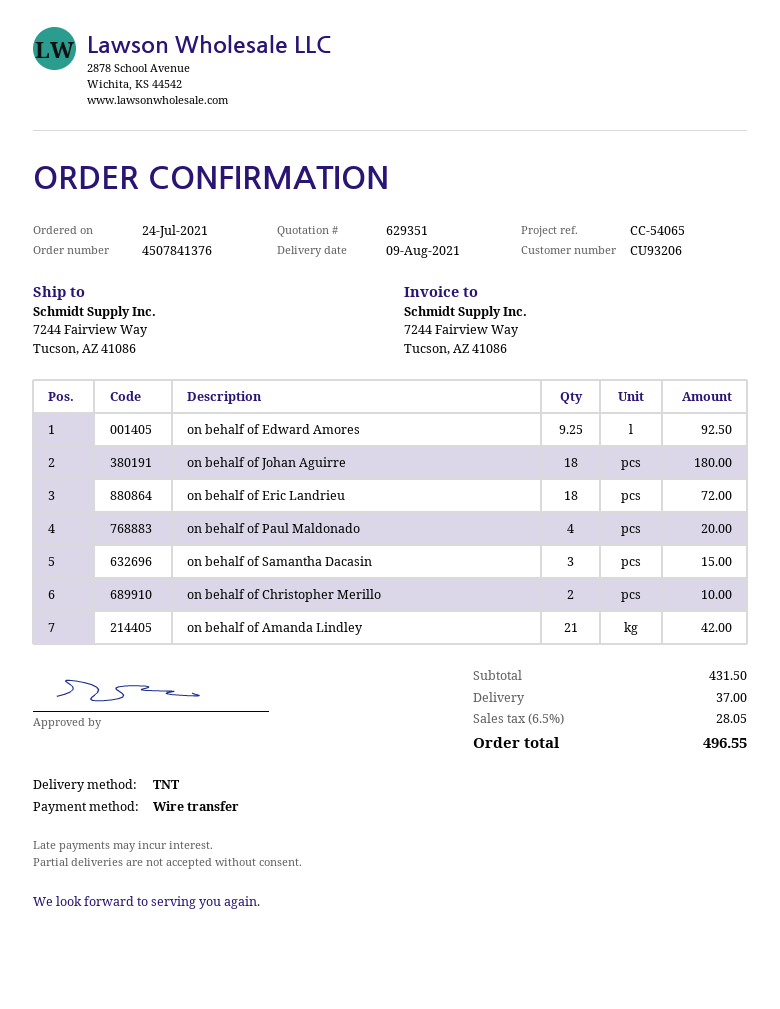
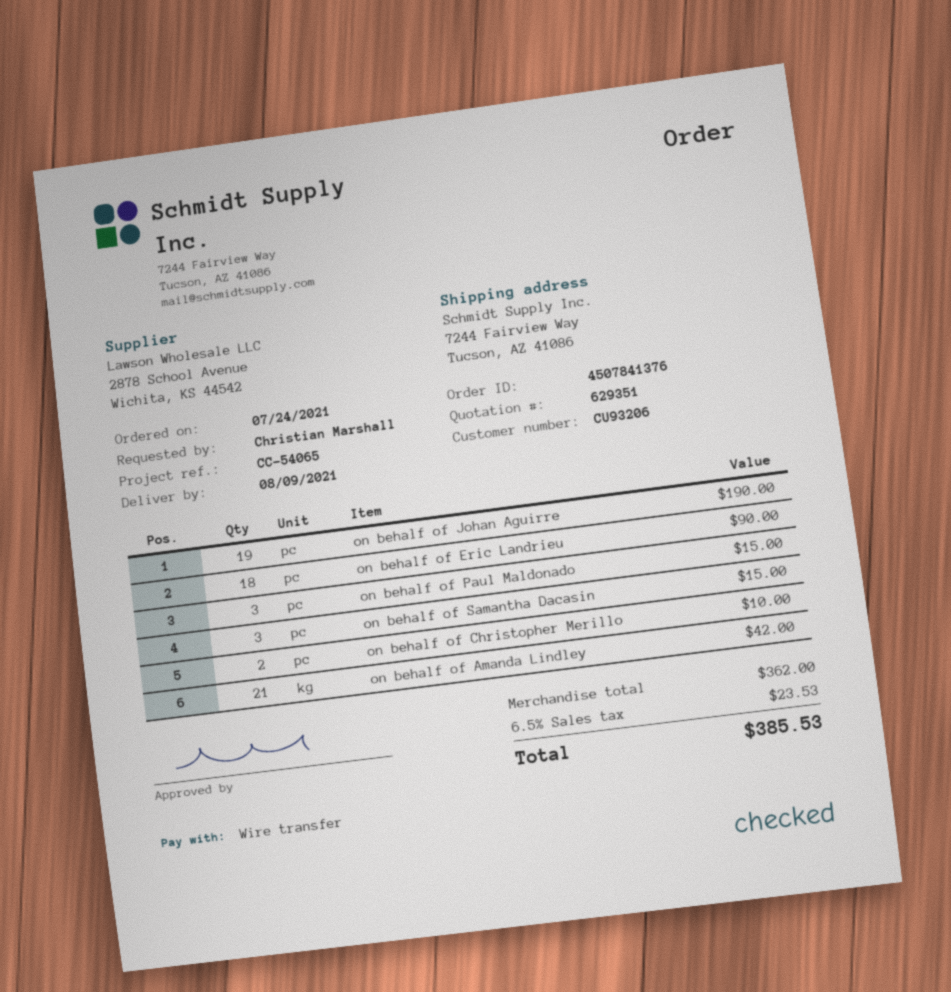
on behalf of Edward Amores: 9.25 for 92.50 -> none
on behalf of Johan Aguirre: 18 for 180.00 -> 19 for 190.00
on behalf of Eric Landrieu: 18 for 72.00 -> 18 for 90.00
on behalf of Paul Maldonado: 4 for 20.00 -> 3 for 15.00
subtotal: 431.50 -> 362.00
shipping: 37.00 -> none
tax: 6.5% = 28.05 -> 6.5% = 23.53
total: 496.55 -> 385.53

